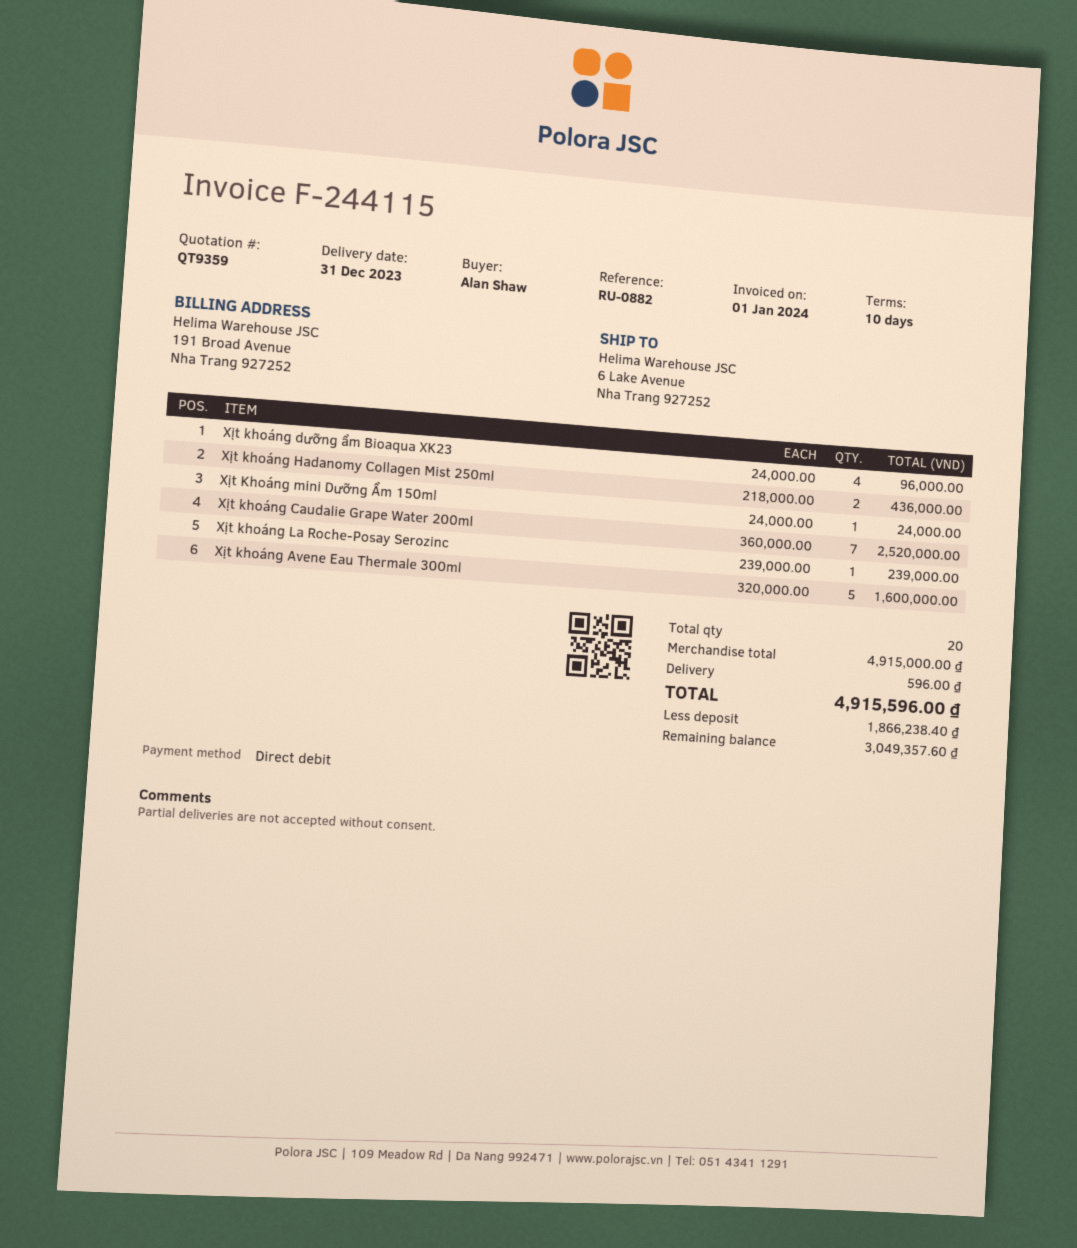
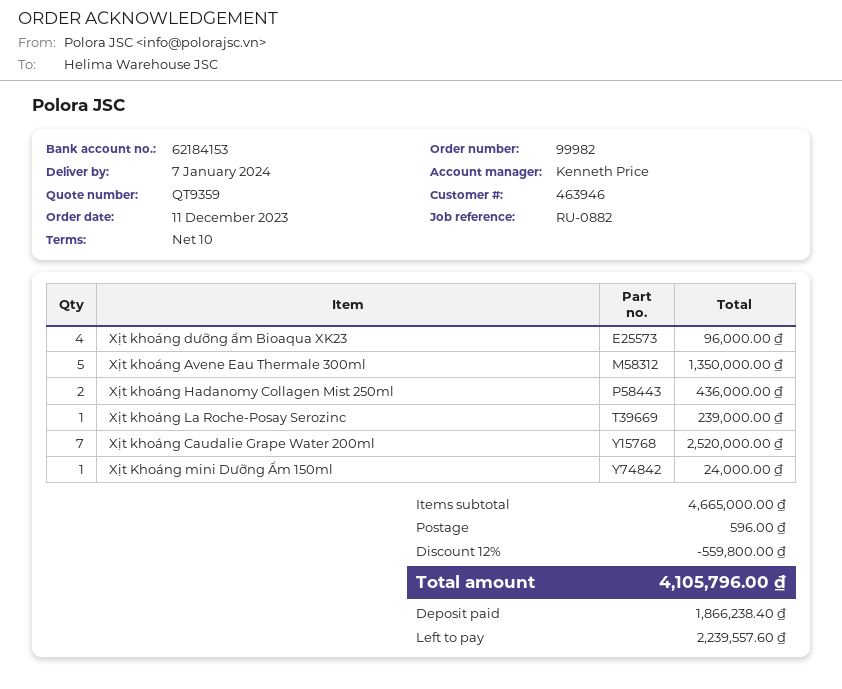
delivery date: 2023-12-31 -> 2024-01-07
Xịt khoáng Avene Eau Thermale 300ml: 5 for 1600000.00 -> 5 for 1350000.00
subtotal: 4915000.00 -> 4665000.00
discount: none -> 12% = 559800.00
total: 4915596.00 -> 4105796.00
balance: 3049357.60 -> 2239557.60

